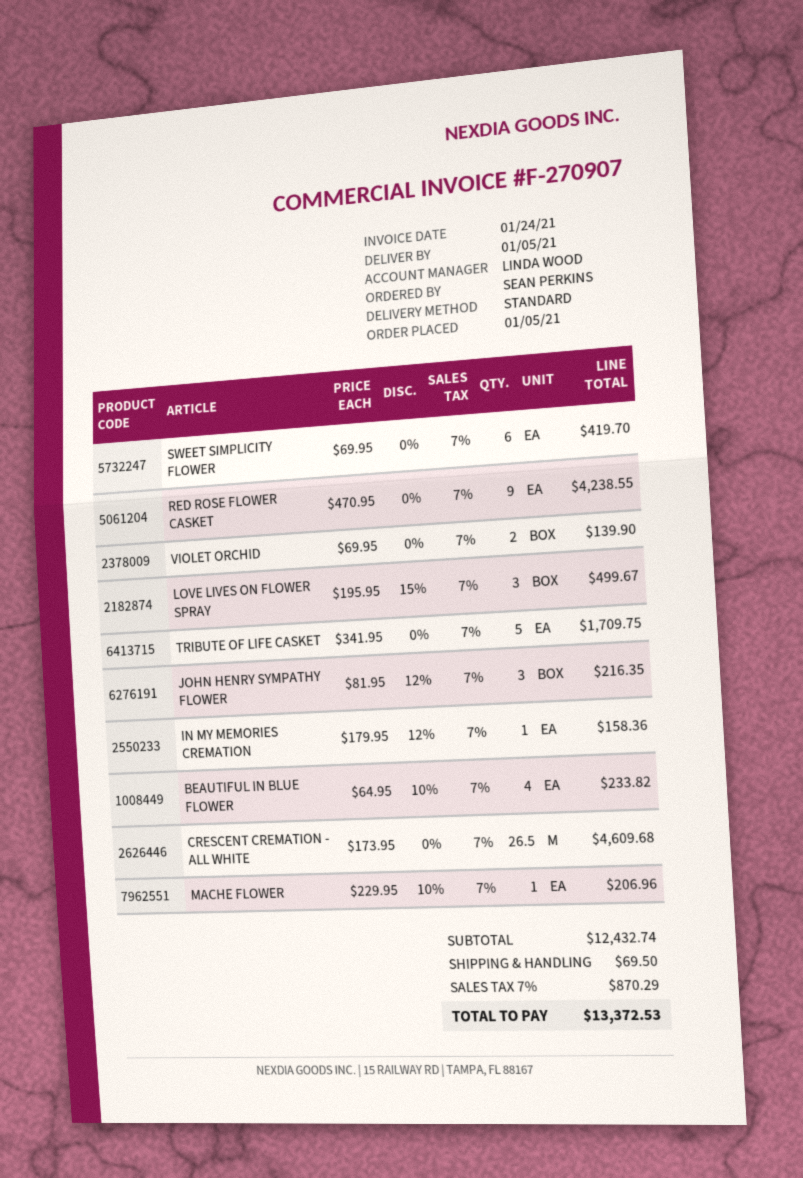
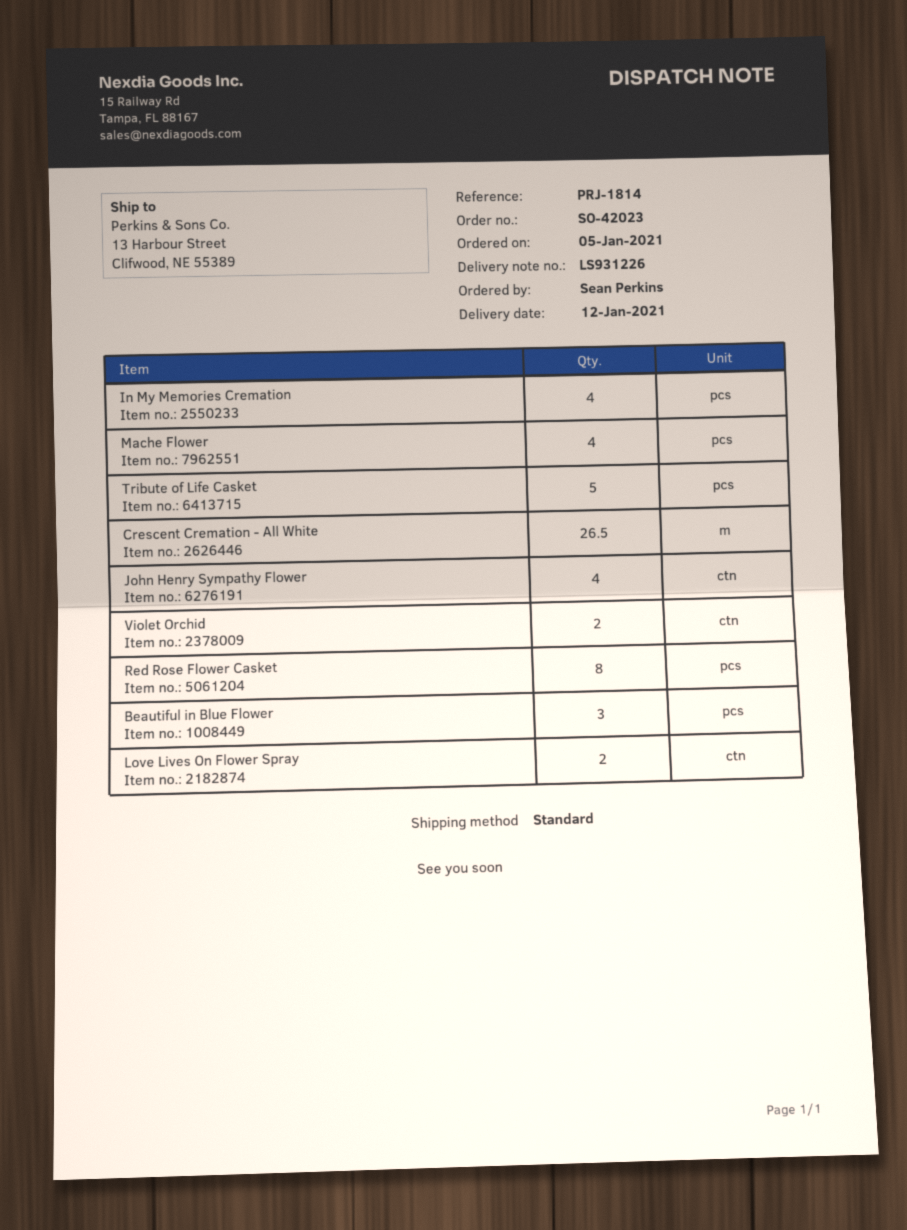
delivery date: 2021-01-05 -> 2021-01-12
SWEET SIMPLICITY FLOWER: 6 -> none
RED ROSE FLOWER CASKET: 9 -> 8
LOVE LIVES ON FLOWER SPRAY: 3 -> 2
JOHN HENRY SYMPATHY FLOWER: 3 -> 4
IN MY MEMORIES CREMATION: 1 -> 4
BEAUTIFUL IN BLUE FLOWER: 4 -> 3
MACHE FLOWER: 1 -> 4

